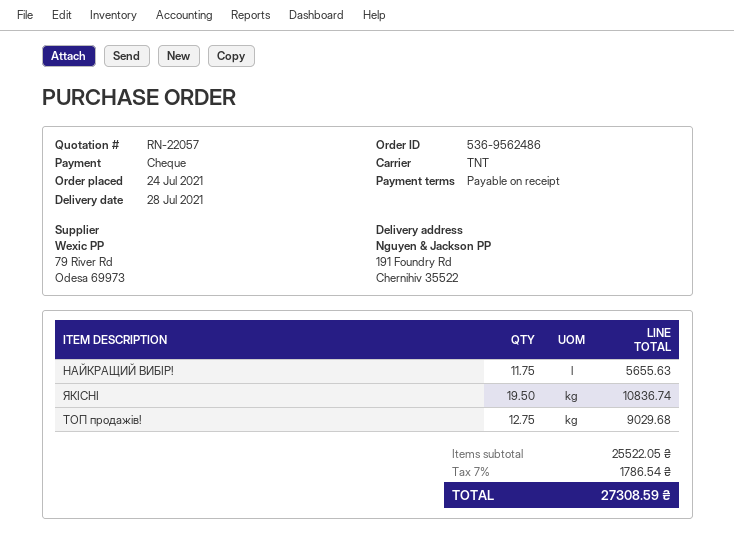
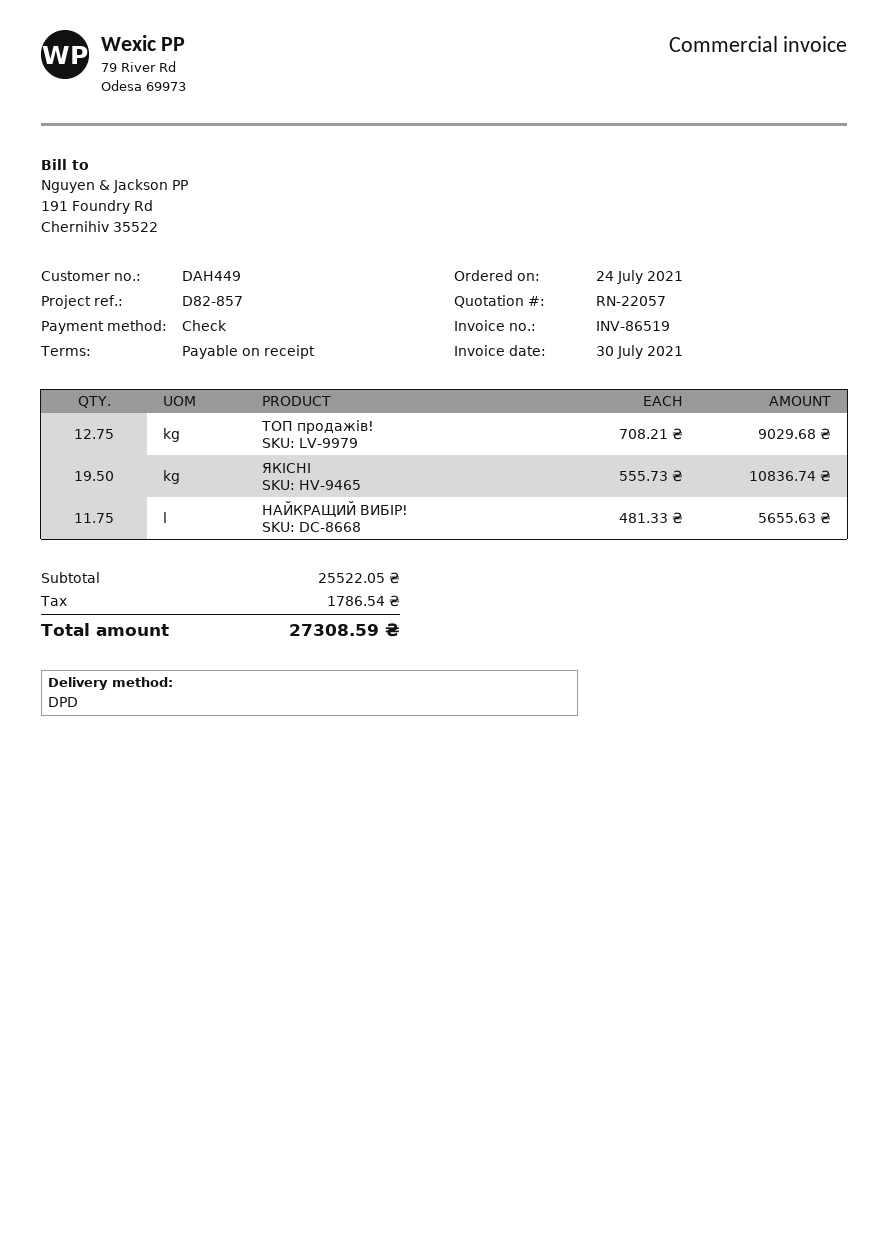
shipping method: TNT -> DPD

